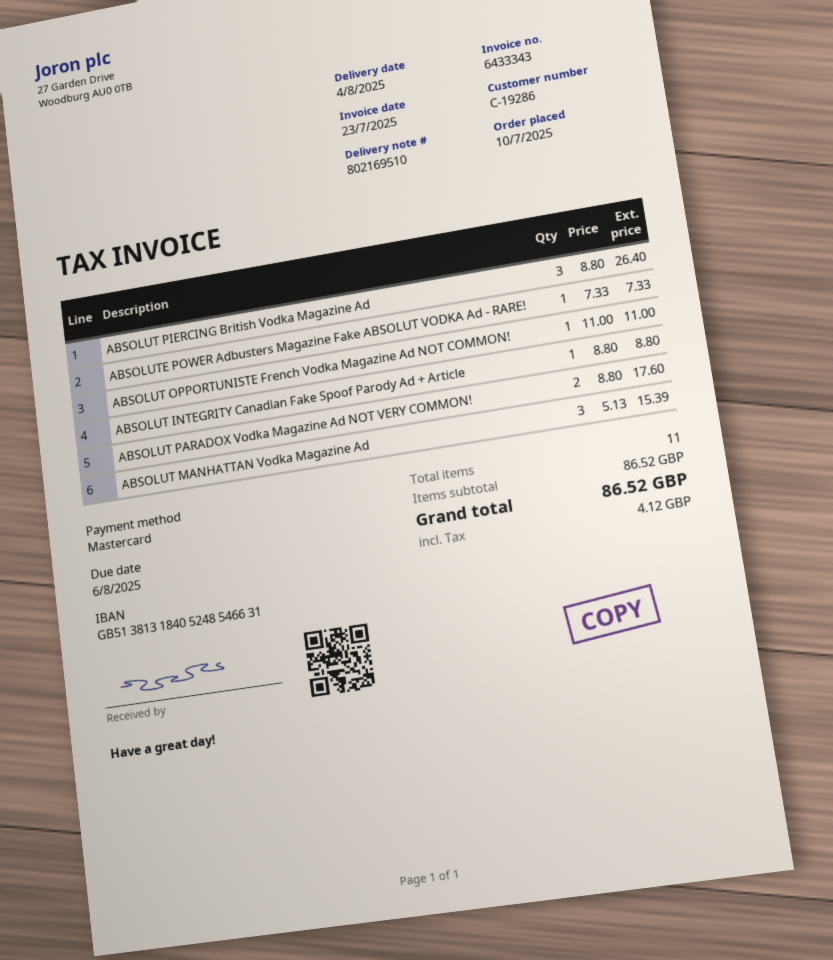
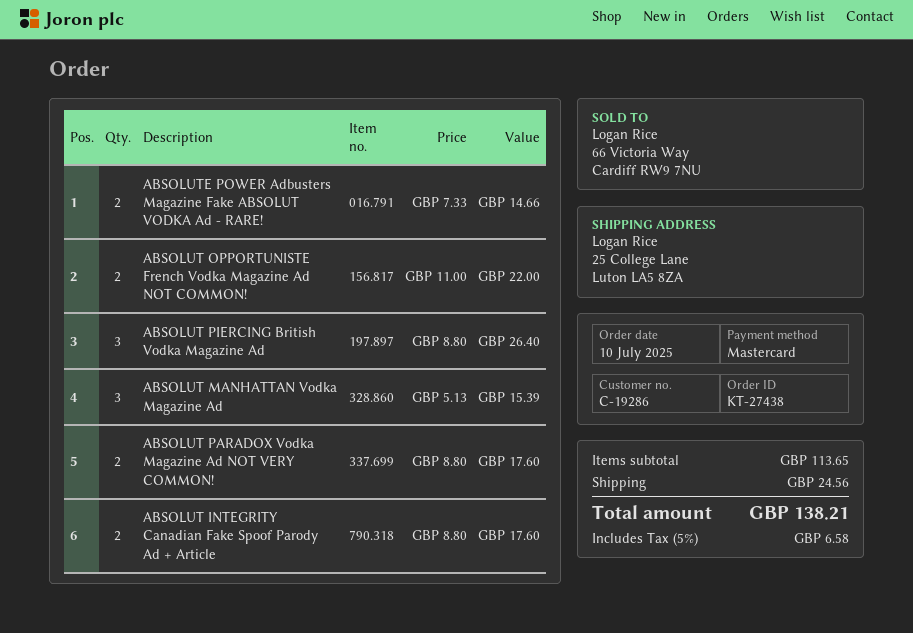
ABSOLUTE POWER Adbusters Magazine Fake ABSOLUT VODKA Ad - RARE!: 1 x 7.33 = 7.33 -> 2 x 7.33 = 14.66
ABSOLUT OPPORTUNISTE French Vodka Magazine Ad NOT COMMON!: 1 x 11.00 = 11.00 -> 2 x 11.00 = 22.00
ABSOLUT INTEGRITY Canadian Fake Spoof Parody Ad + Article: 1 x 8.80 = 8.80 -> 2 x 8.80 = 17.60
subtotal: 86.52 -> 113.65
shipping: none -> 24.56
tax: 4.12 -> 6.58
total: 86.52 -> 138.21

